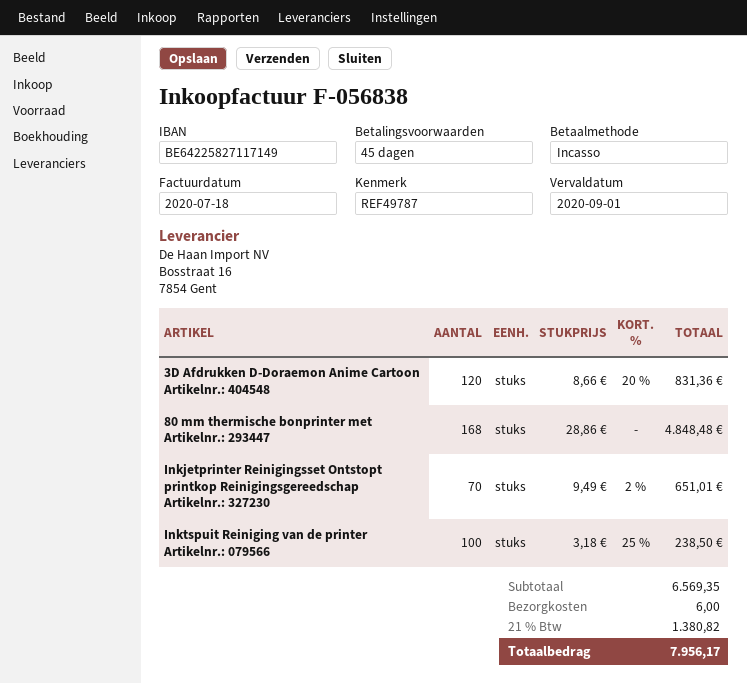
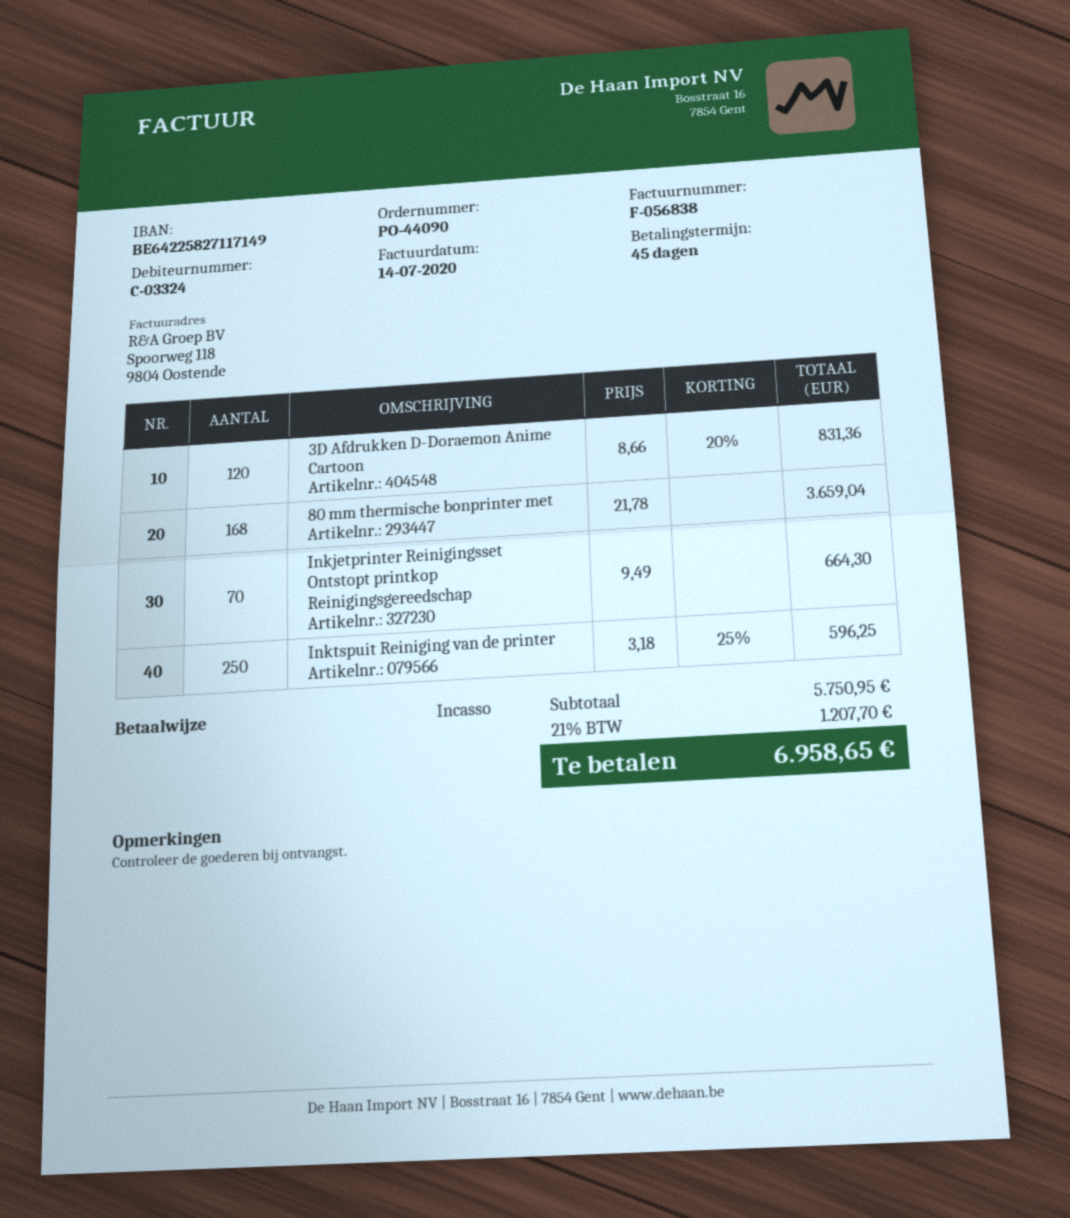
invoice date: 2020-07-18 -> 2020-07-14
80 mm thermische bonprinter met: 168 x 28.86 = 4848.48 -> 168 x 21.78 = 3659.04
Inkjetprinter Reinigingsset Ontstopt printkop Reinigingsgereedschap: 70 x 9.49 - 2% = 651.01 -> 70 x 9.49 = 664.30
Inktspuit Reiniging van de printer: 100 x 3.18 - 25% = 238.50 -> 250 x 3.18 - 25% = 596.25
subtotal: 6569.35 -> 5750.95
shipping: 6.00 -> none
tax: 21% = 1380.82 -> 21% = 1207.70
total: 7956.17 -> 6958.65

